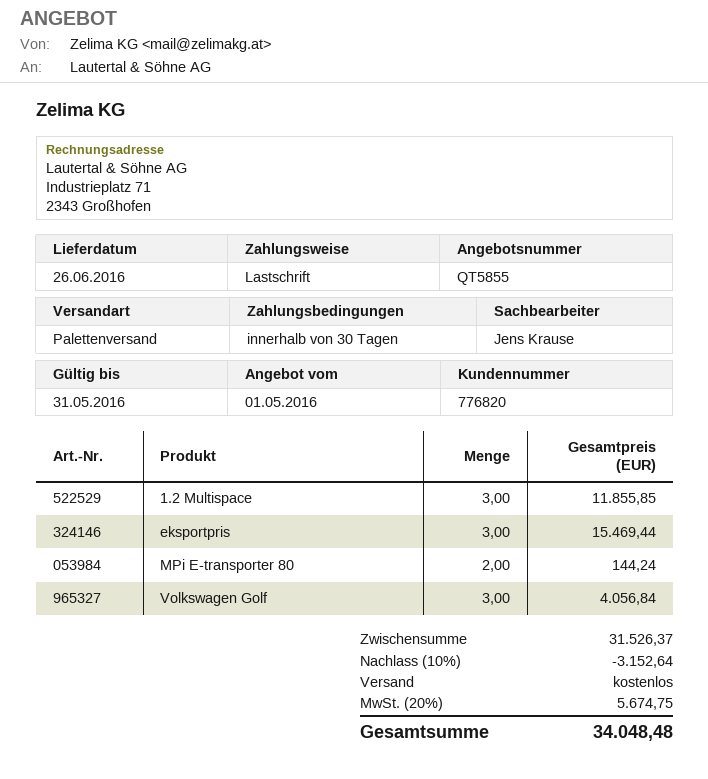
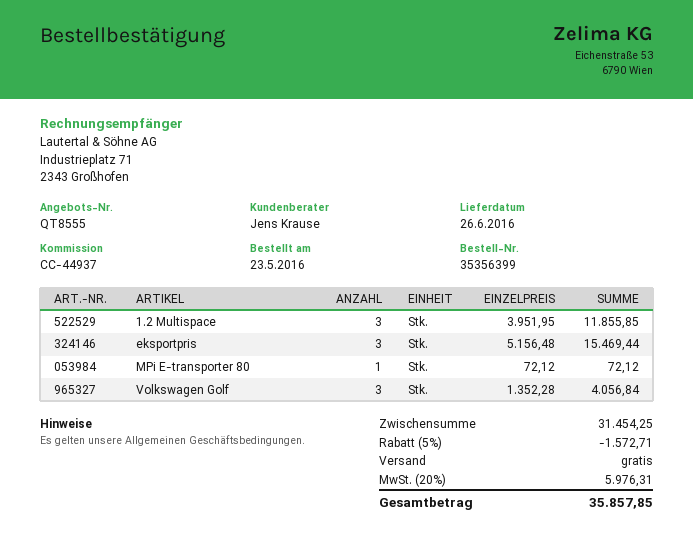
quote number: QT5855 -> QT8555
MPi E-transporter 80: 2 for 144.24 -> 1 for 72.12
subtotal: 31526.37 -> 31454.25
discount: 10% = 3152.64 -> 5% = 1572.71
tax: 20% = 5674.75 -> 20% = 5976.31
total: 34048.48 -> 35857.85

